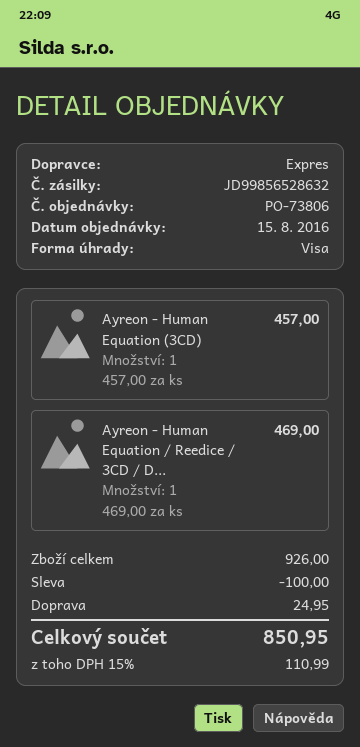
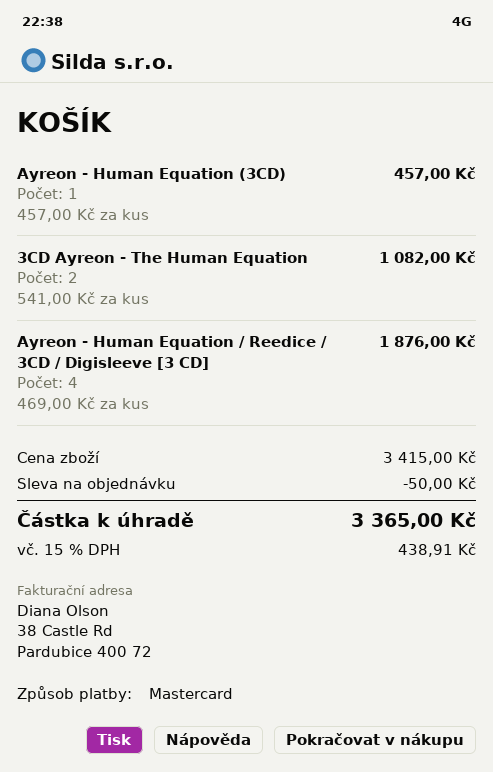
payment method: Visa -> Mastercard
Ayreon - Human Equation / Reedice / 3CD / D...: 1 x 469.00 = 469.00 -> 4 x 469.00 = 1876.00
3CD Ayreon - The Human Equation: none -> 2 x 541.00 = 1082.00
subtotal: 926.00 -> 3415.00
discount: 100.00 -> 50.00
shipping: 24.95 -> none
tax: 15% = 110.99 -> 15% = 438.91
total: 850.95 -> 3365.00

